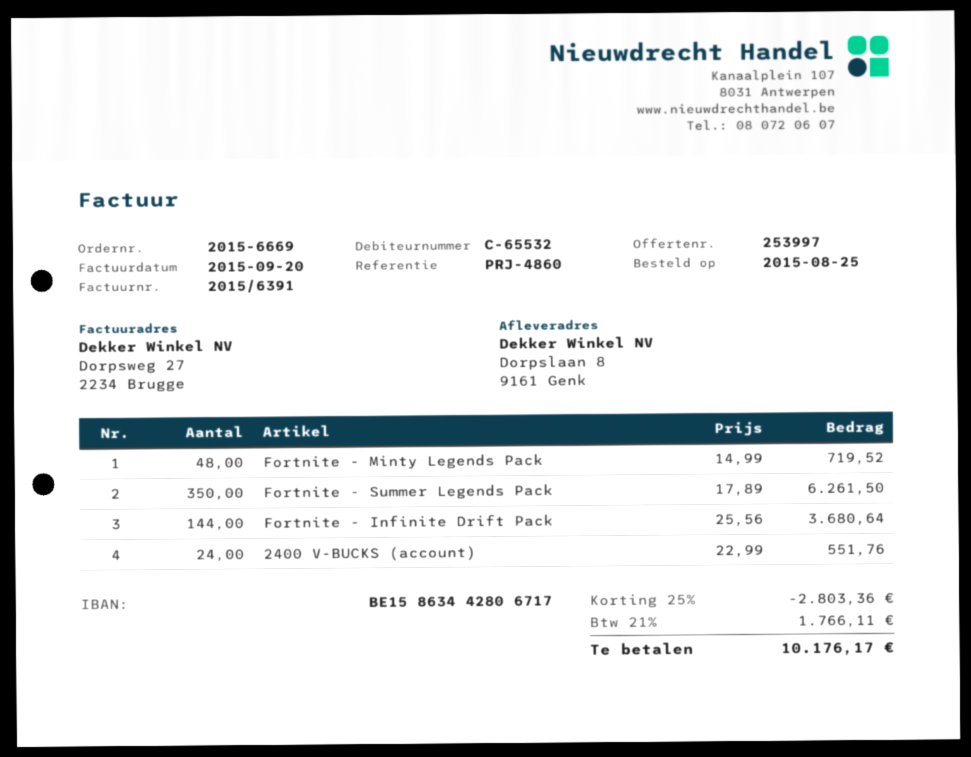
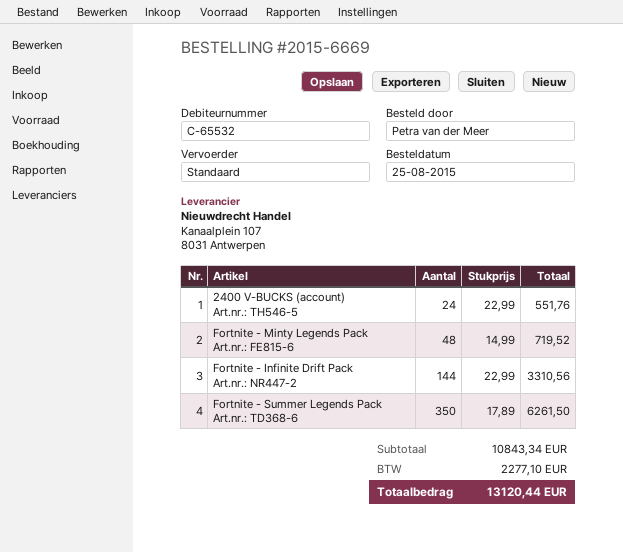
Fortnite - Infinite Drift Pack: 144 x 25.56 = 3680.64 -> 144 x 22.99 = 3310.56
discount: 25% = 2803.36 -> none
tax: 1766.11 -> 2277.10
total: 10176.17 -> 13120.44

